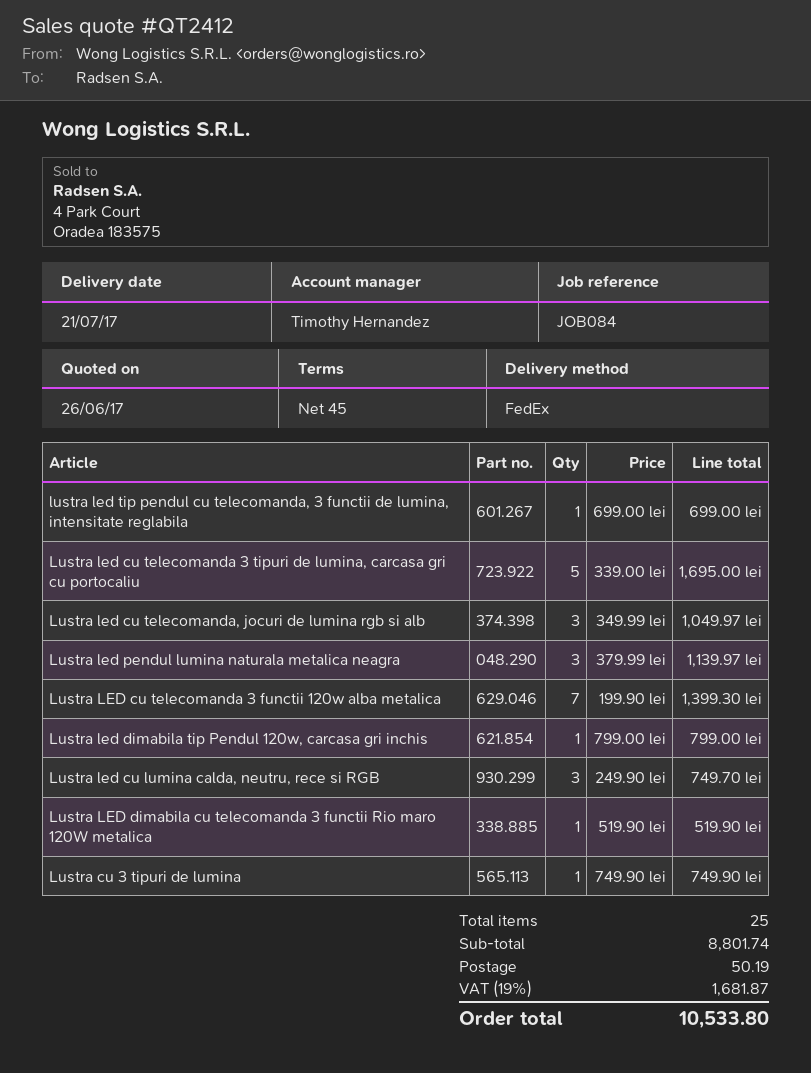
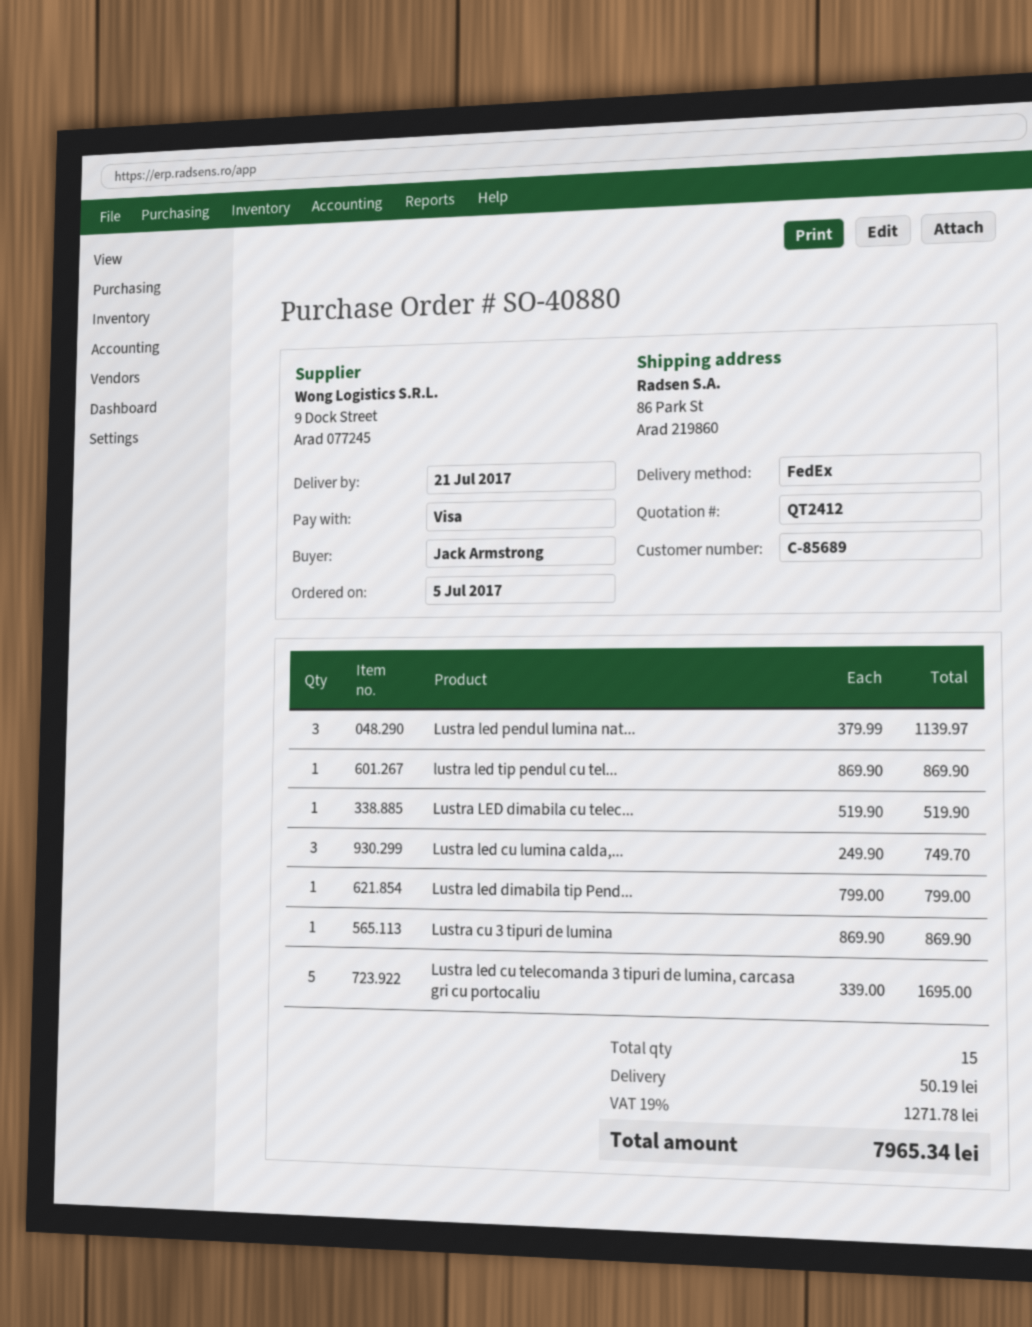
lustra led tip pendul cu telecomanda, 3 functii de lumina, intensitate reglabila: 1 x 699.00 = 699.00 -> 1 x 869.90 = 869.90
Lustra led cu telecomanda, jocuri de lumina rgb si alb: 3 x 349.99 = 1049.97 -> none
Lustra LED cu telecomanda 3 functii 120w alba metalica: 7 x 199.90 = 1399.30 -> none
Lustra cu 3 tipuri de lumina: 1 x 749.90 = 749.90 -> 1 x 869.90 = 869.90
total quantity: 25 -> 15
tax: 19% = 1681.87 -> 19% = 1271.78
total: 10533.80 -> 7965.34

